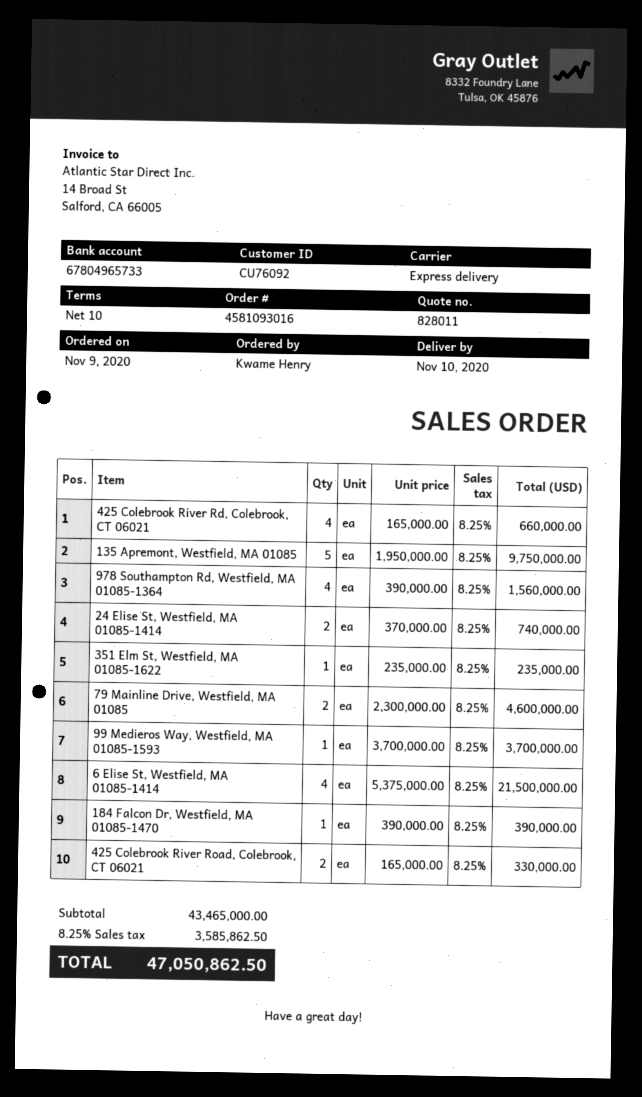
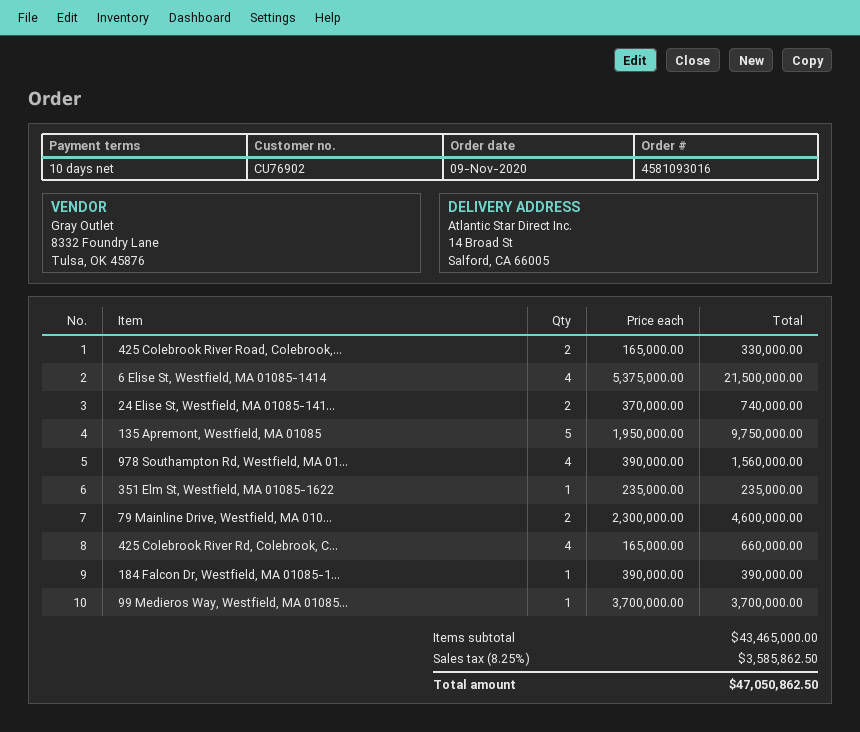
customer number: CU76092 -> CU76902

